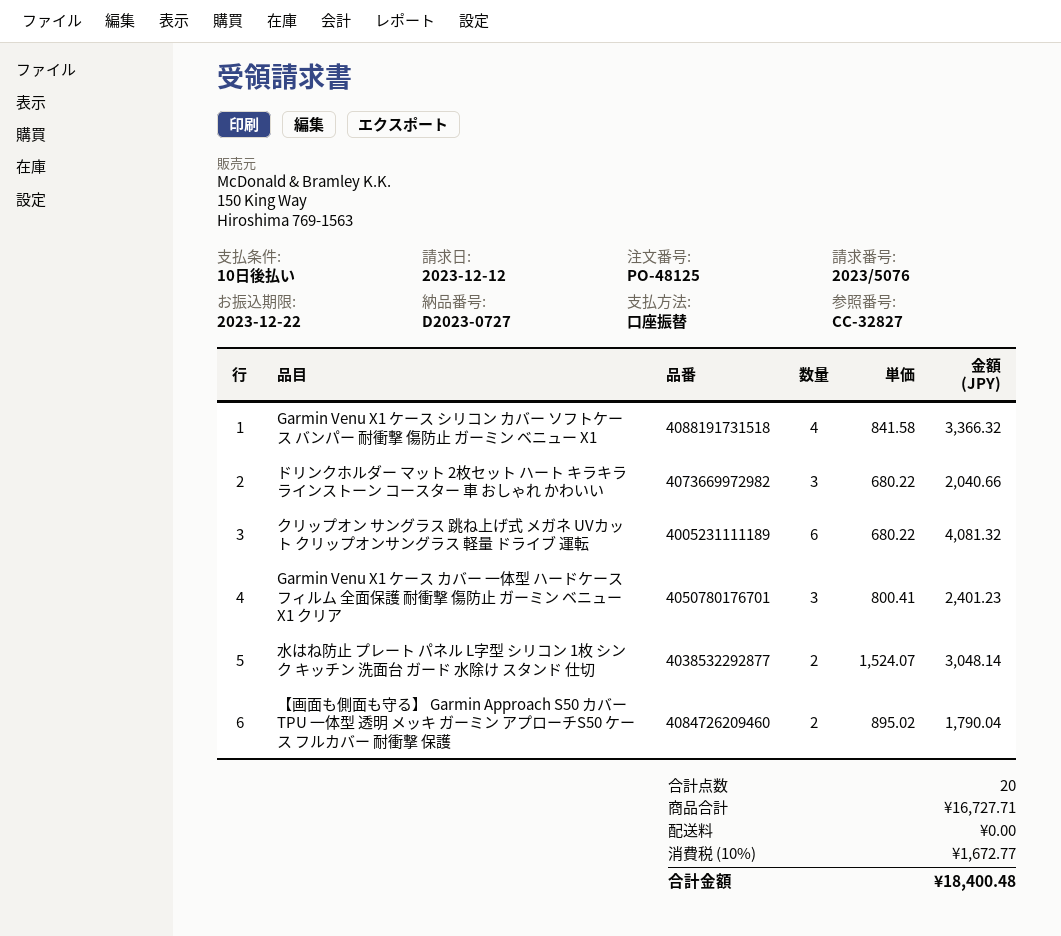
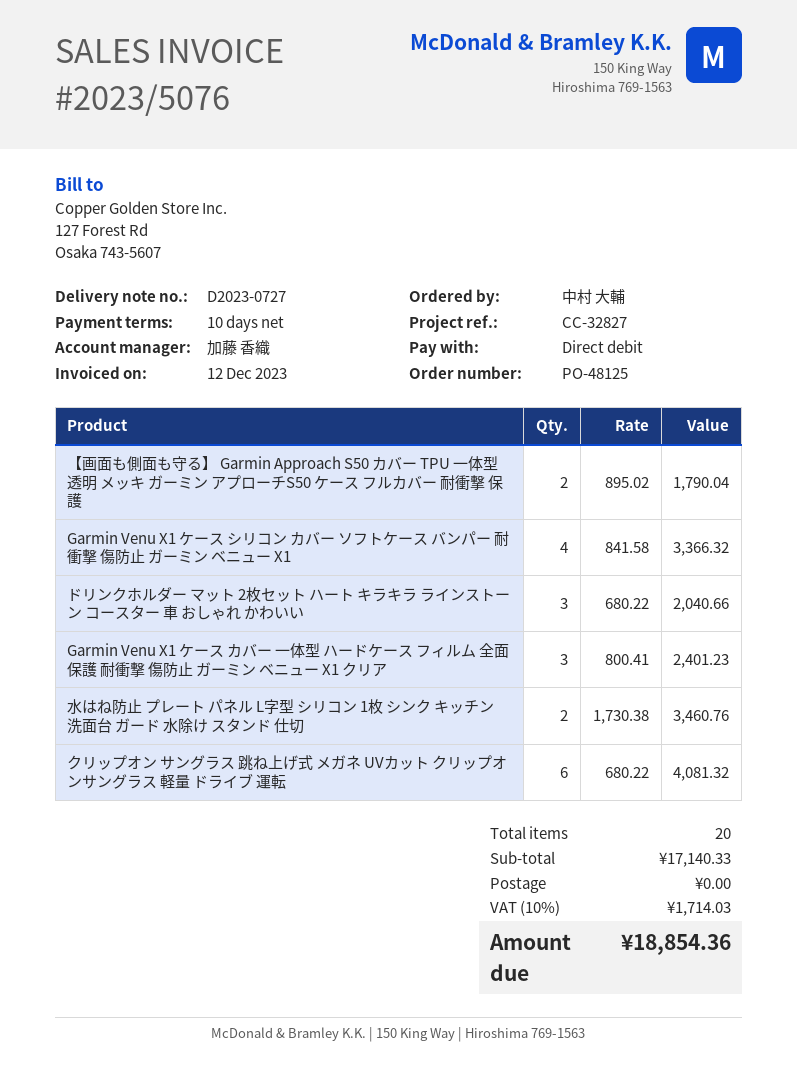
水はね防止 プレート パネル L字型 シリコン 1枚 シンク キッチン 洗面台 ガード 水除け スタンド 仕切: 2 x 1524.07 = 3048.14 -> 2 x 1730.38 = 3460.76
subtotal: 16727.71 -> 17140.33
tax: 10% = 1672.77 -> 10% = 1714.03
total: 18400.48 -> 18854.36

